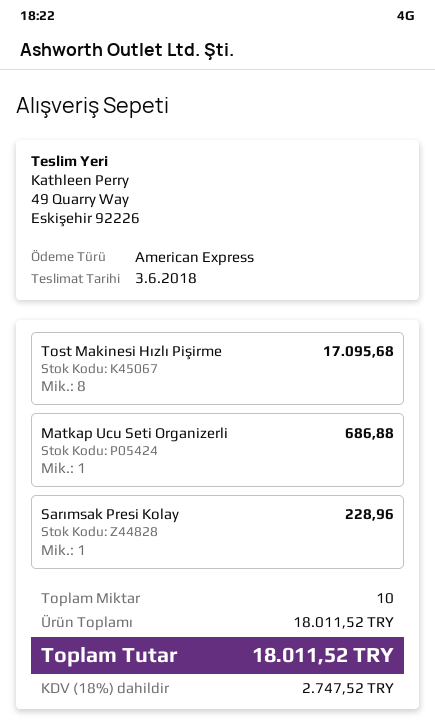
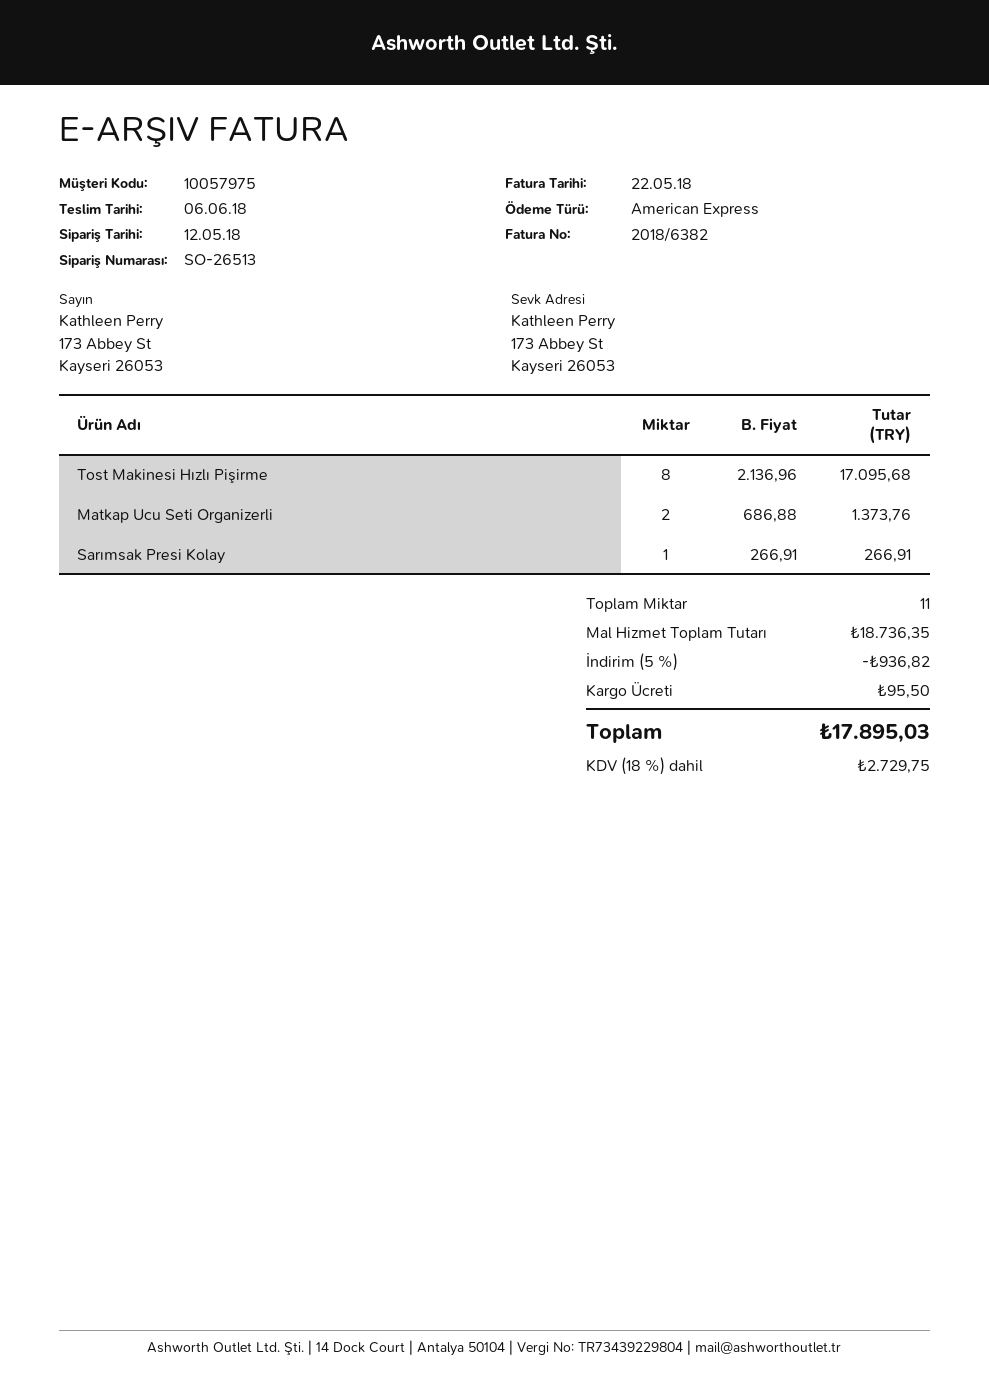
delivery date: 2018-06-03 -> 2018-06-06
ship to: 49 Quarry Way, Eskişehir 92226 -> 173 Abbey St, Kayseri 26053
Matkap Ucu Seti Organizerli: 1 for 686.88 -> 2 for 1373.76
Sarımsak Presi Kolay: 1 for 228.96 -> 1 for 266.91
total quantity: 10 -> 11
subtotal: 18011.52 -> 18736.35
discount: none -> 5% = 936.82
shipping: none -> 95.50
tax: 18% = 2747.52 -> 18% = 2729.75
total: 18011.52 -> 17895.03

